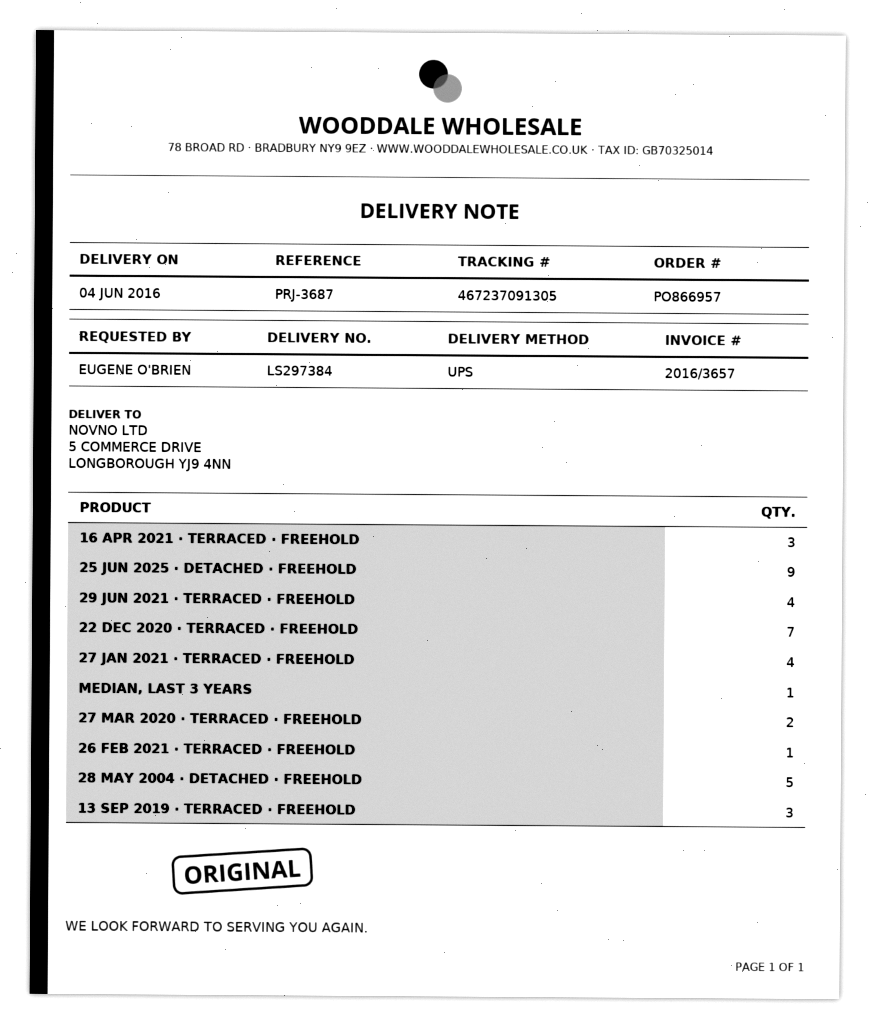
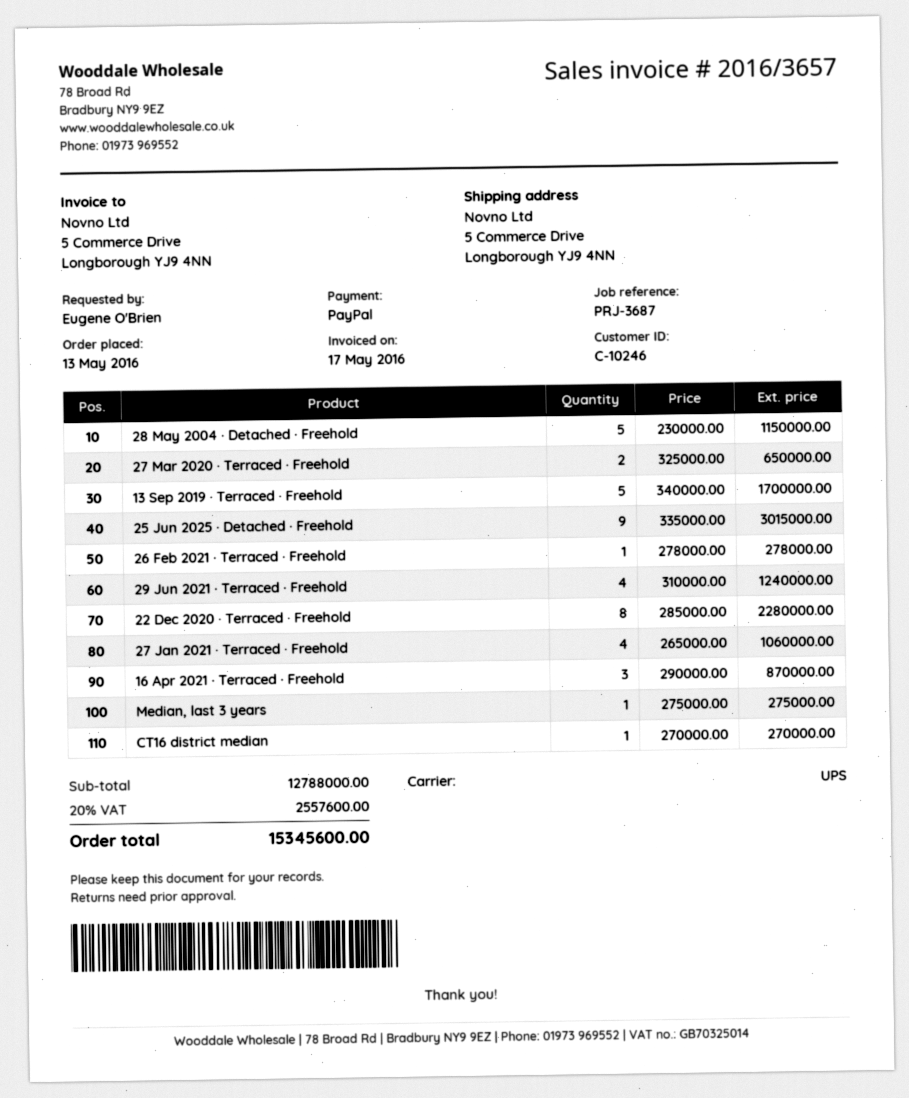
22 DEC 2020 · TERRACED · FREEHOLD: 7 -> 8
13 SEP 2019 · TERRACED · FREEHOLD: 3 -> 5
CT16 district median: none -> 1

